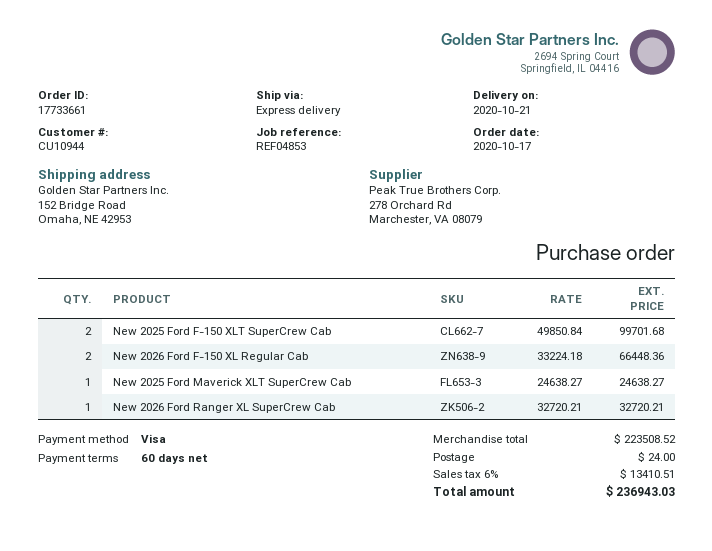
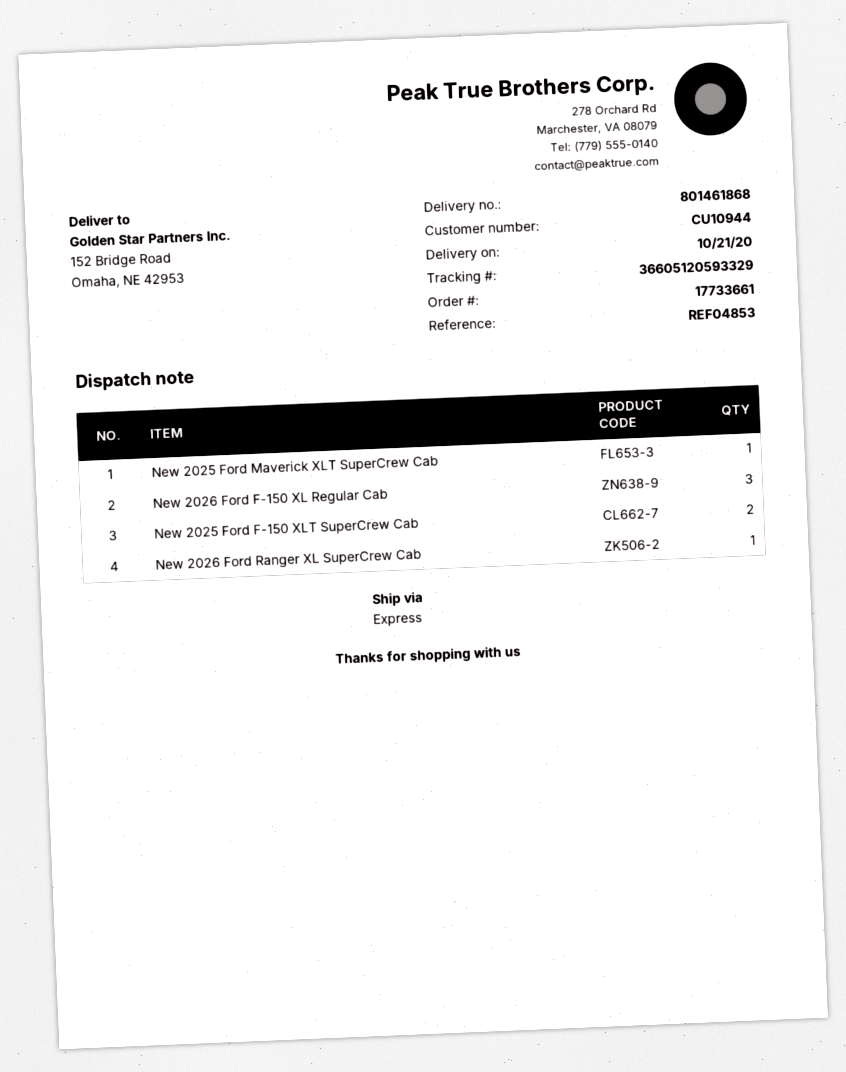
New 2026 Ford F-150 XL Regular Cab: 2 -> 3

